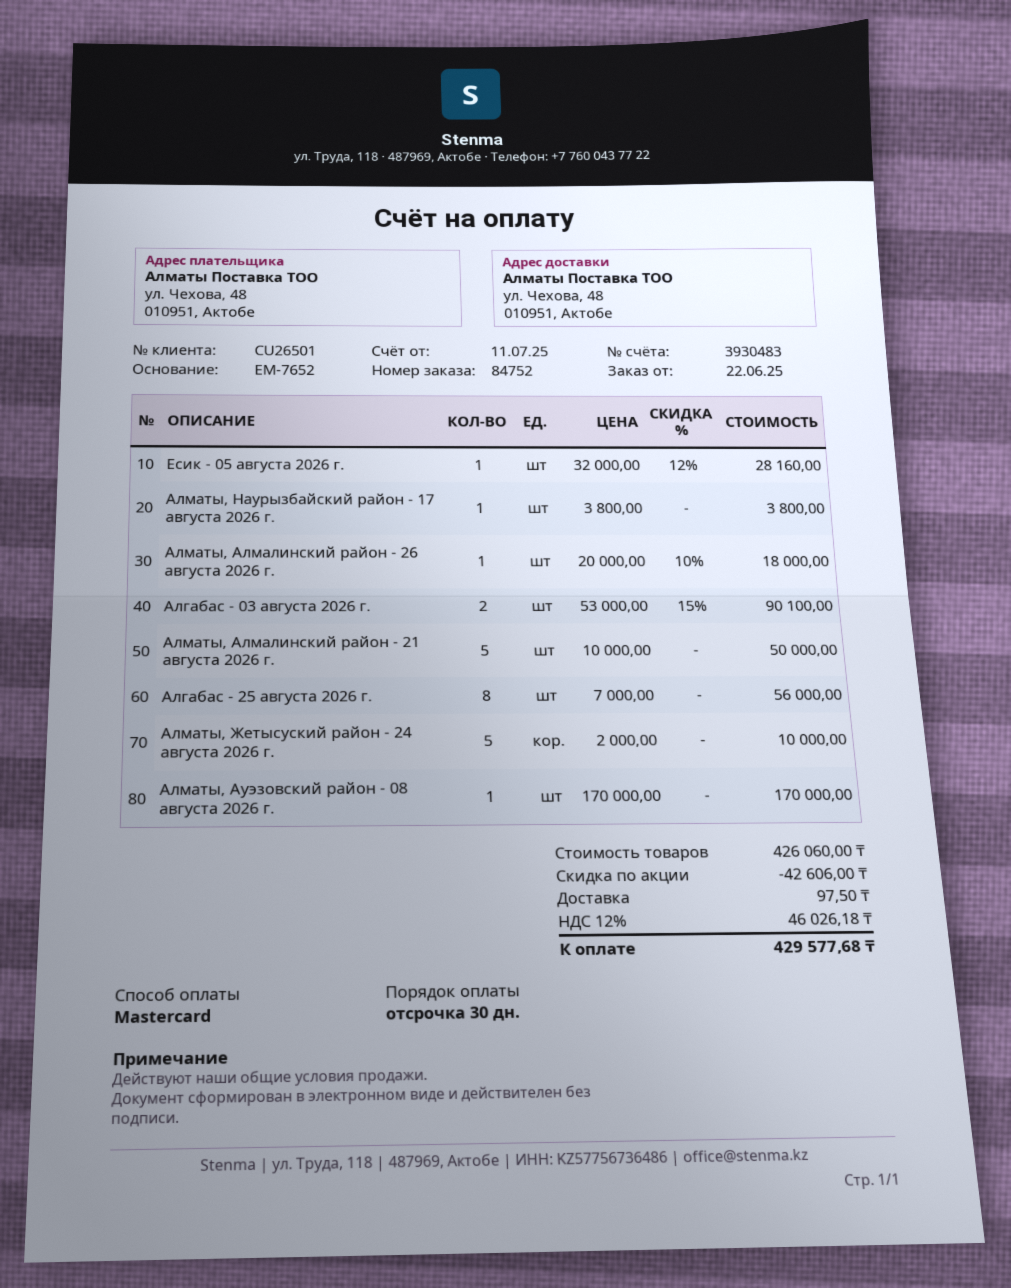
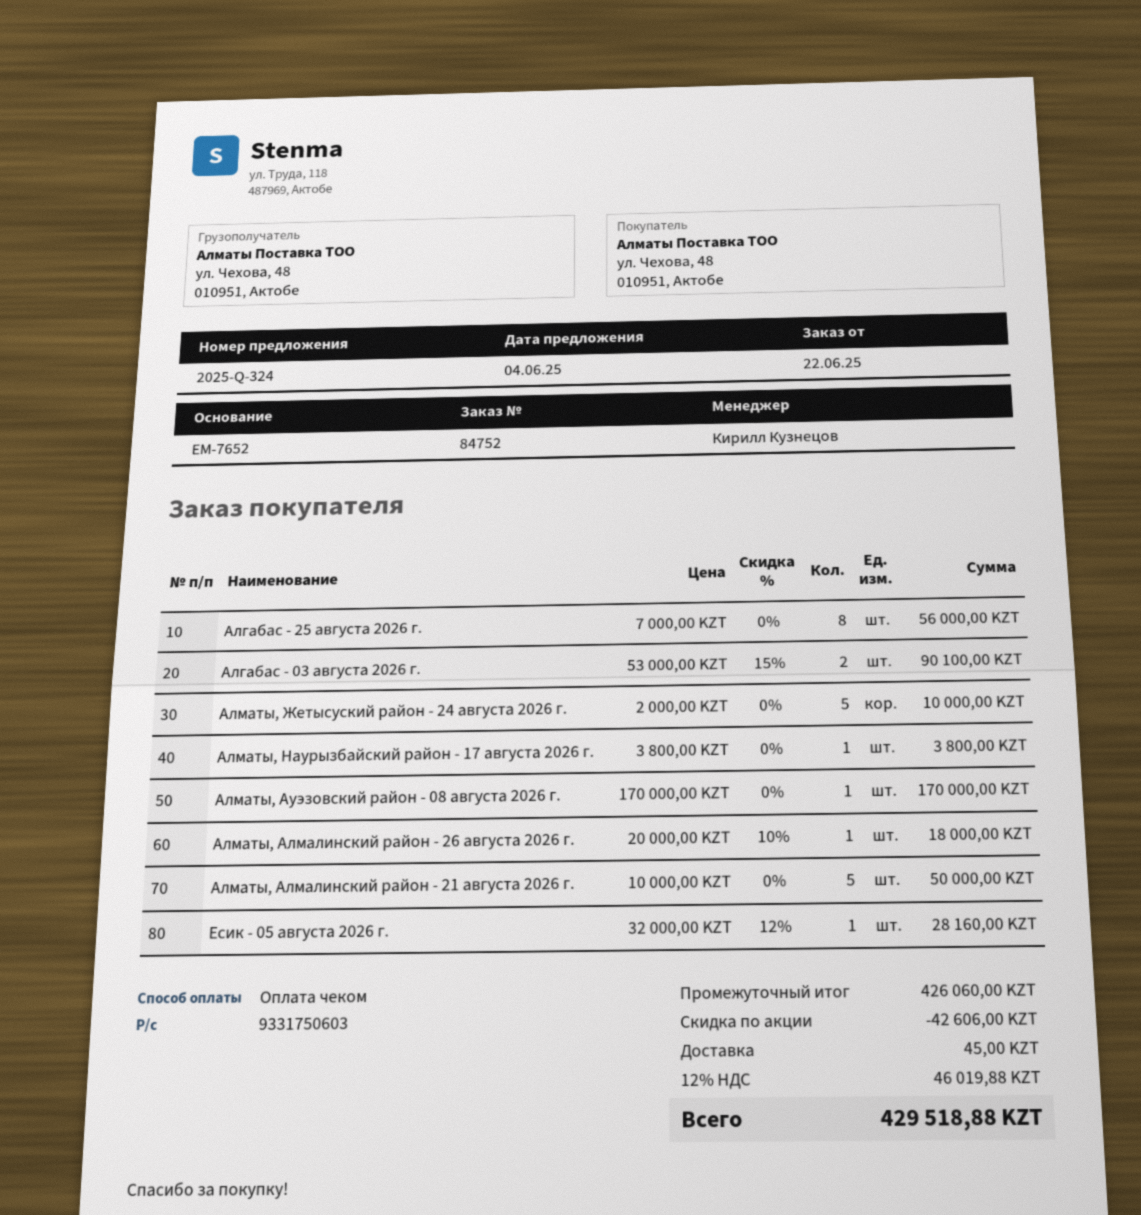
payment method: Mastercard -> cheque
shipping: 97.50 -> 45.00
tax: 12% = 46026.18 -> 12% = 46019.88
total: 429577.68 -> 429518.88

